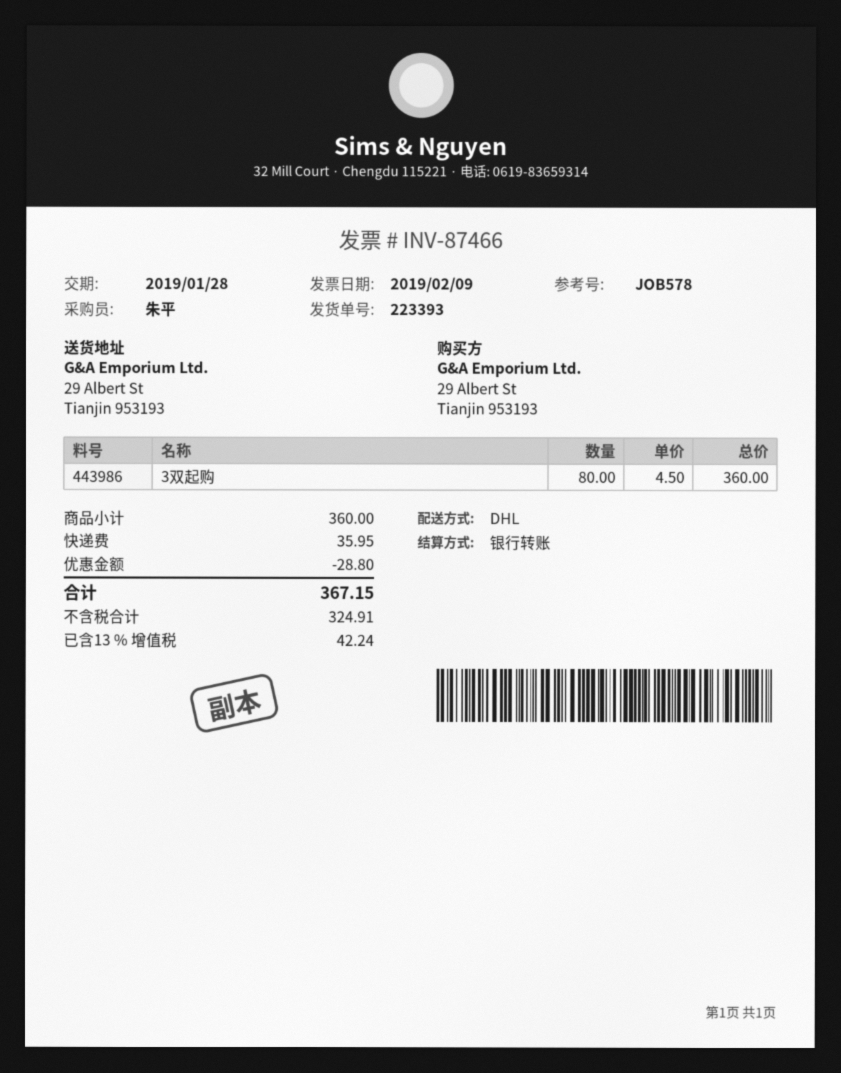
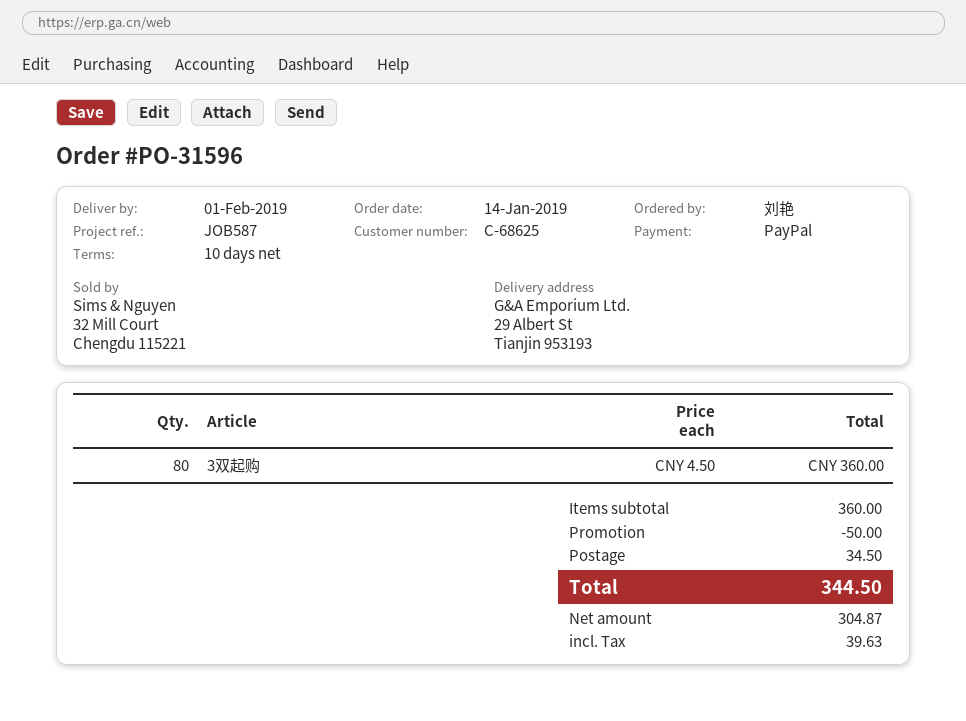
delivery date: 2019-01-28 -> 2019-02-01
reference: JOB578 -> JOB587
ordered by: 朱平 -> 刘艳
payment method: bank transfer -> PayPal
discount: 28.80 -> 50.00
shipping: 35.95 -> 34.50
net: 324.91 -> 304.87
tax: 42.24 -> 39.63
total: 367.15 -> 344.50

